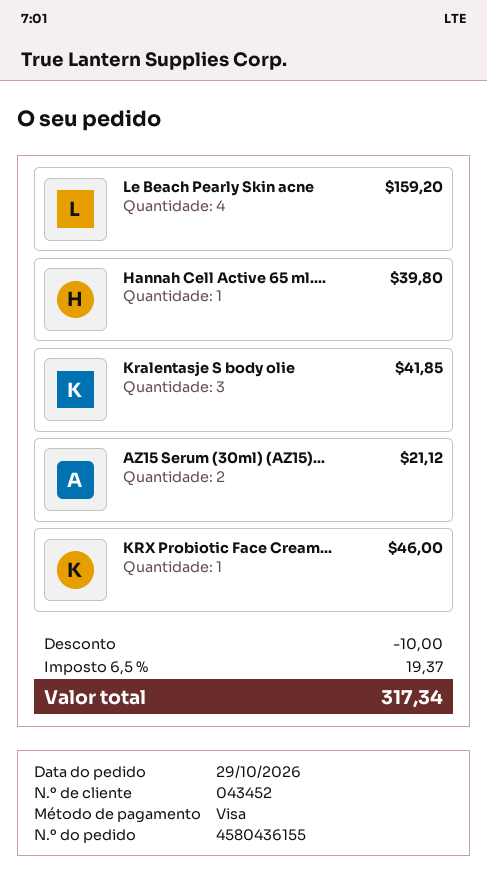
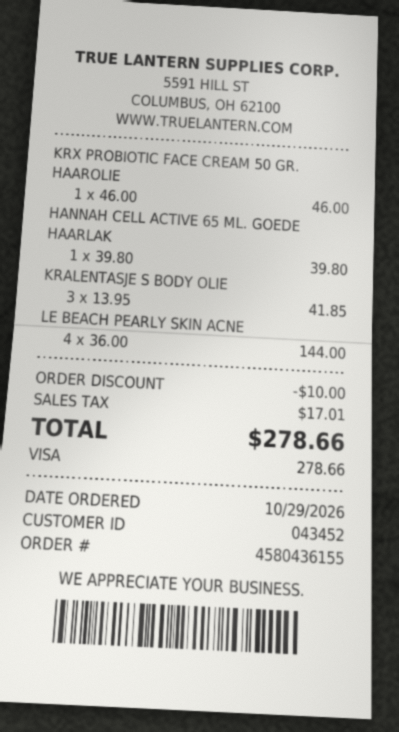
Le Beach Pearly Skin acne: 4 for 159.20 -> 4 for 144.00
AZ15 Serum (30ml) (AZ15)...: 2 for 21.12 -> none
tax: 19.37 -> 17.01
total: 317.34 -> 278.66

